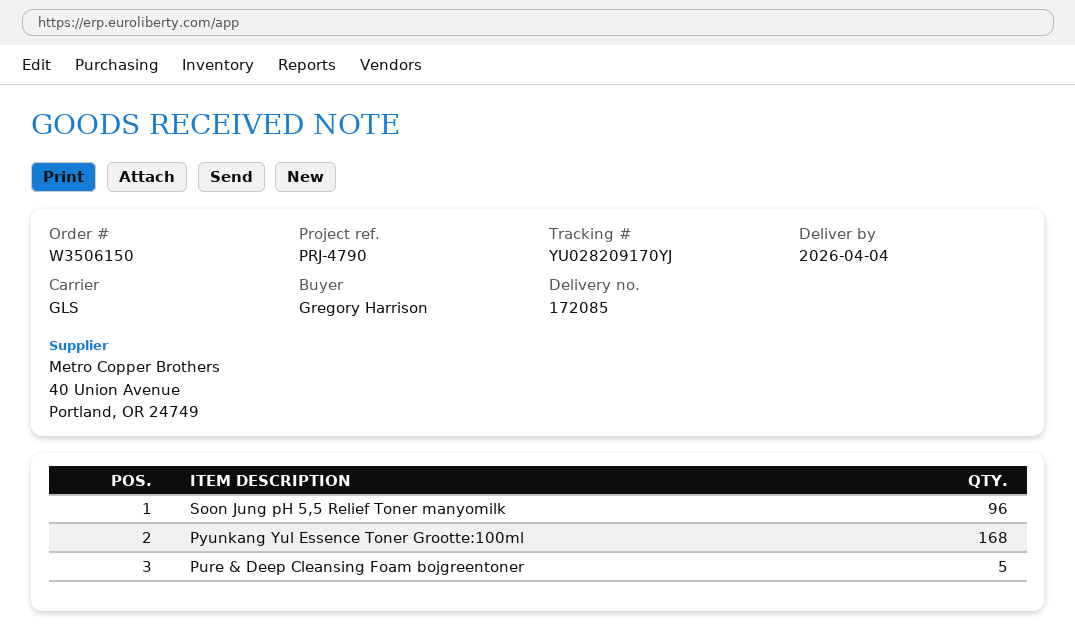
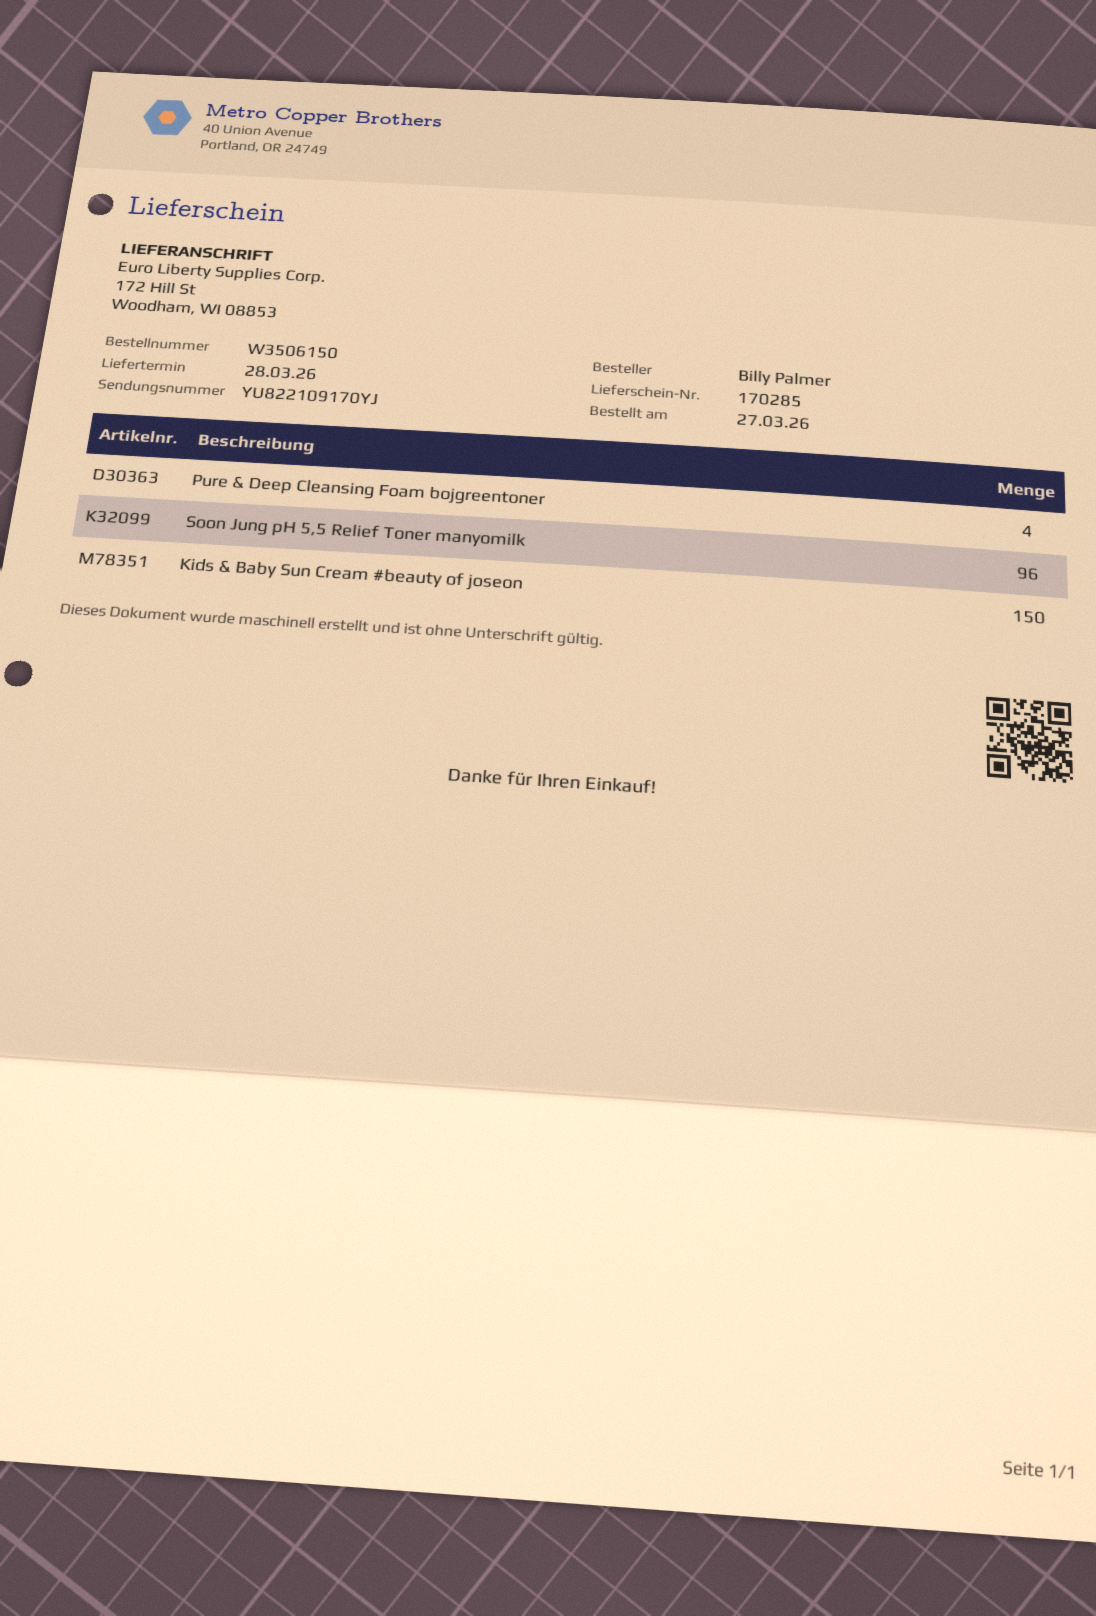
delivery note number: 172085 -> 170285
delivery date: 2026-04-04 -> 2026-03-28
ordered by: Gregory Harrison -> Billy Palmer
tracking number: YU028209170YJ -> YU822109170YJ
Pyunkang Yul Essence Toner Grootte:100ml: 168 -> none
Pure & Deep Cleansing Foam bojgreentoner: 5 -> 4
Kids & Baby Sun Cream #beauty of joseon: none -> 150

